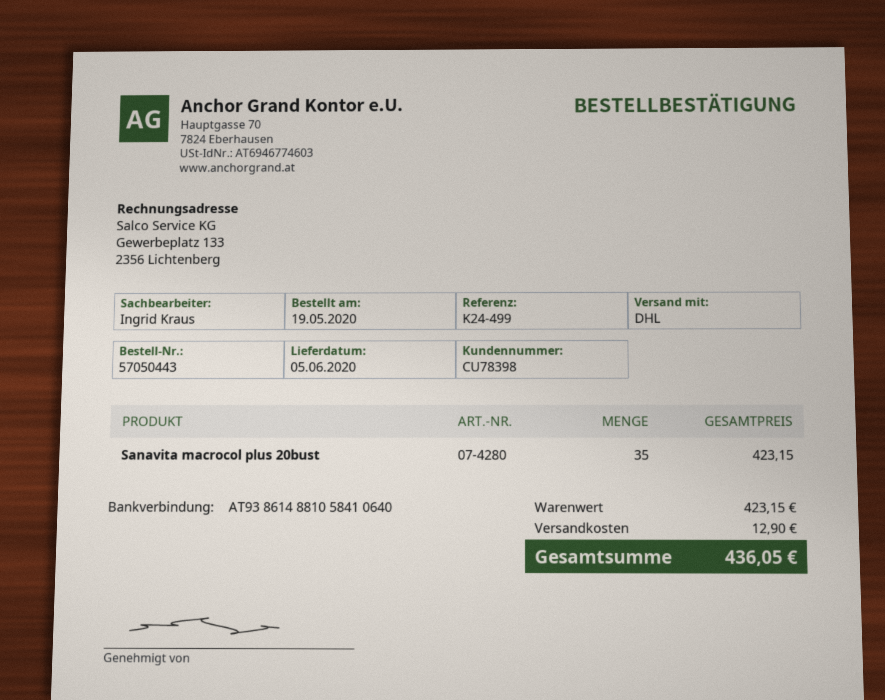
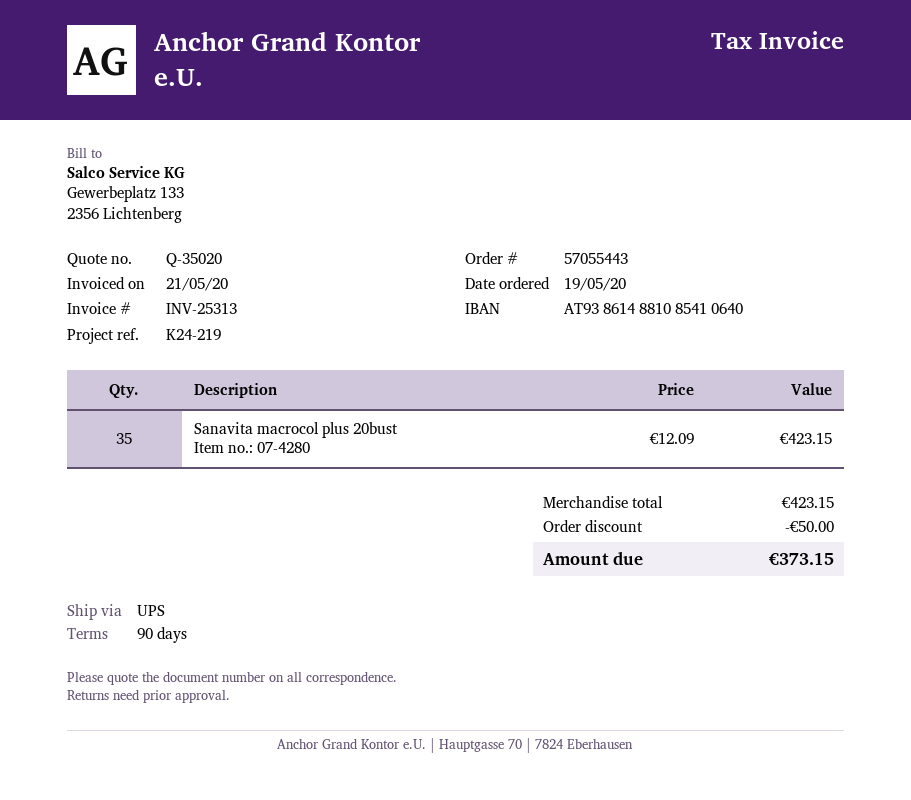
order number: 57050443 -> 57055443
reference: K24-499 -> K24-219
bank account: AT938614881058410640 -> AT938614881085410640
shipping method: DHL -> UPS
discount: none -> 50.00
shipping: 12.90 -> none
total: 436.05 -> 373.15

